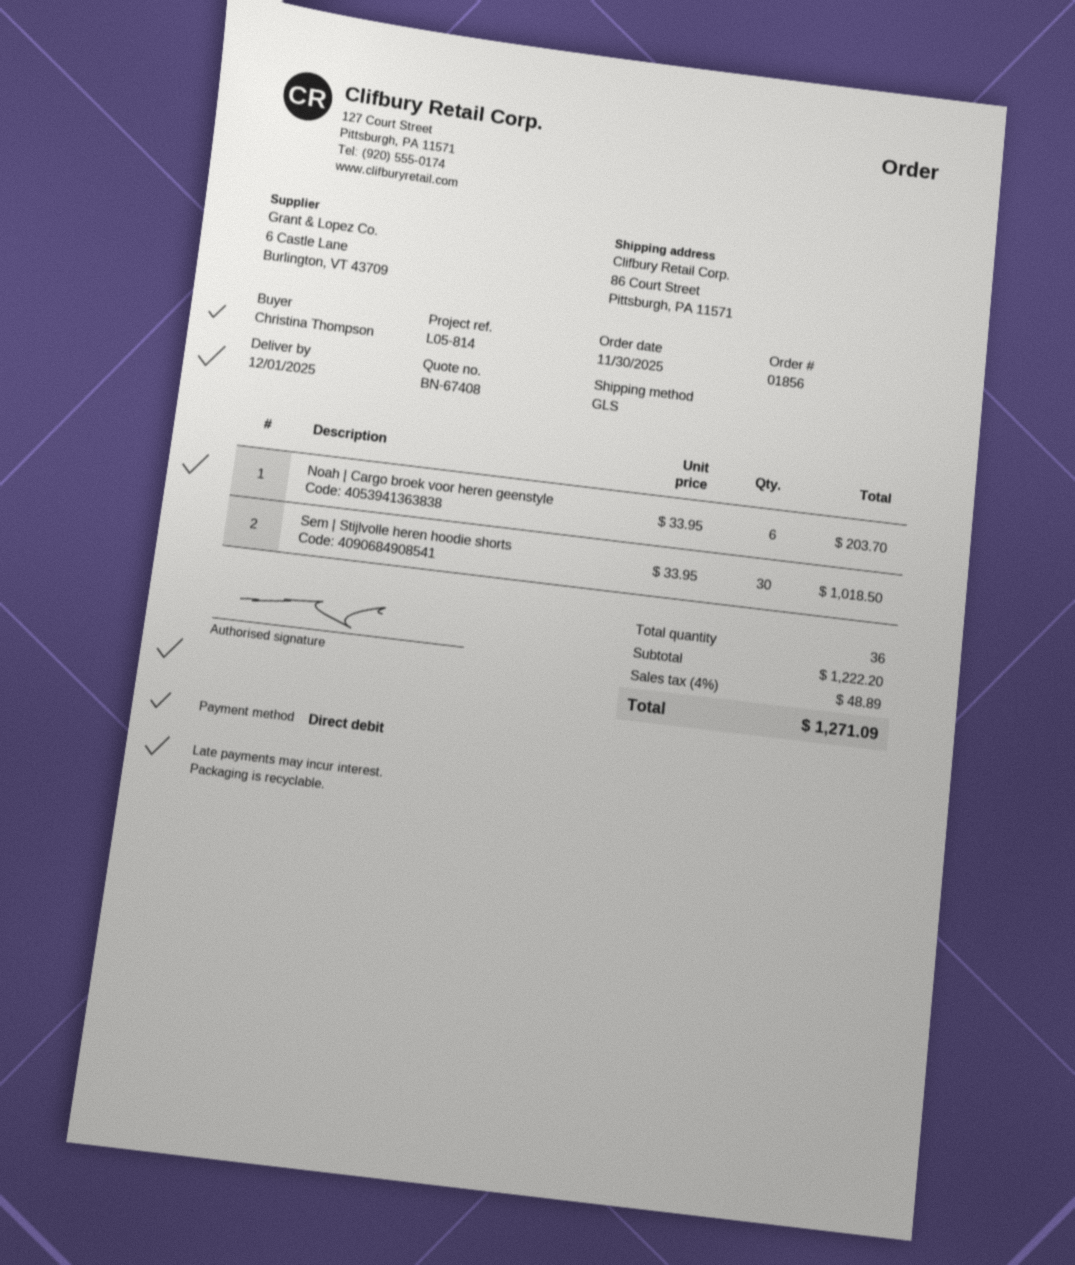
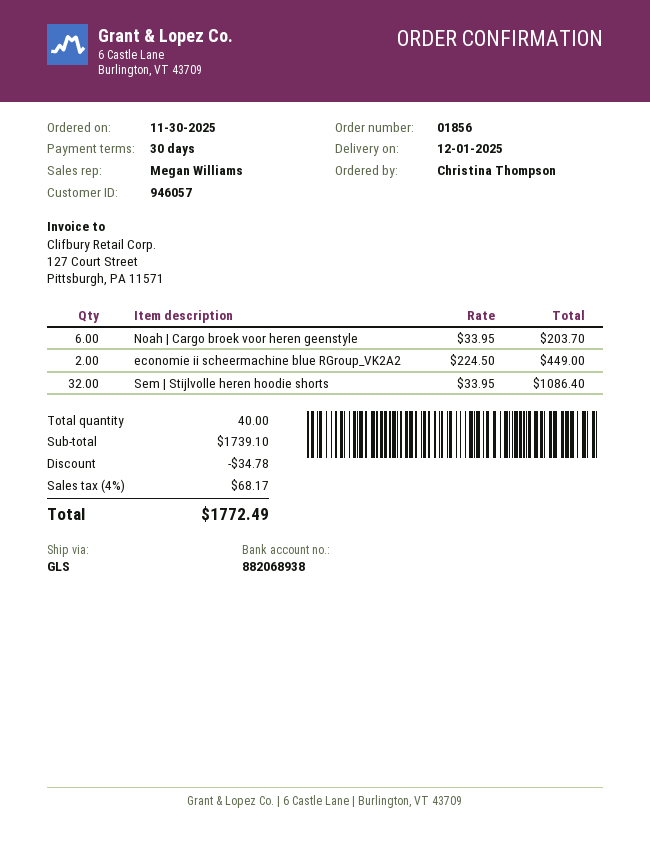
Sem | Stijlvolle heren hoodie shorts: 30 x 33.95 = 1018.50 -> 32 x 33.95 = 1086.40
economie ii scheermachine blue RGroup_VK2A2: none -> 2 x 224.50 = 449.00
total quantity: 36 -> 40
subtotal: 1222.20 -> 1739.10
discount: none -> 34.78
tax: 4% = 48.89 -> 4% = 68.17
total: 1271.09 -> 1772.49

